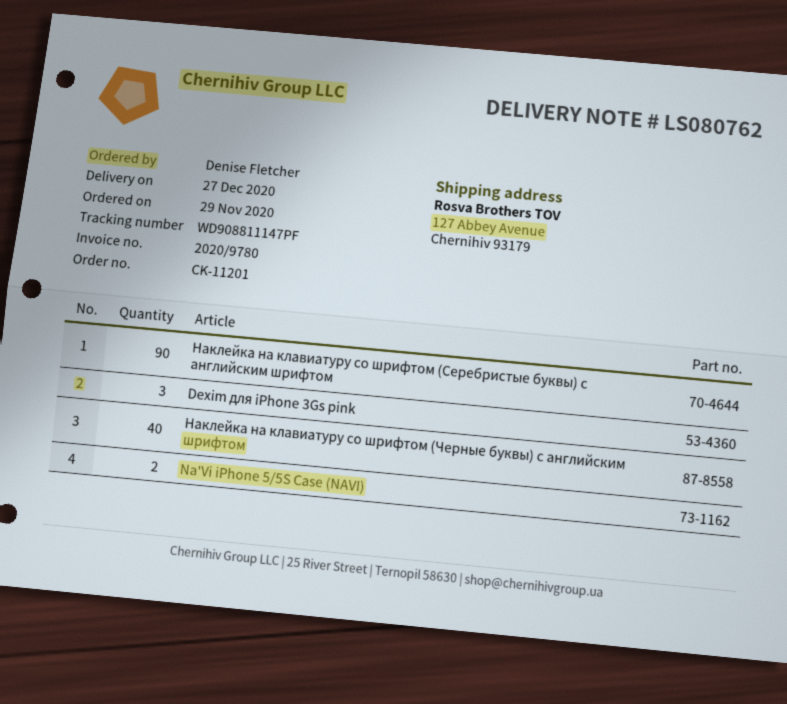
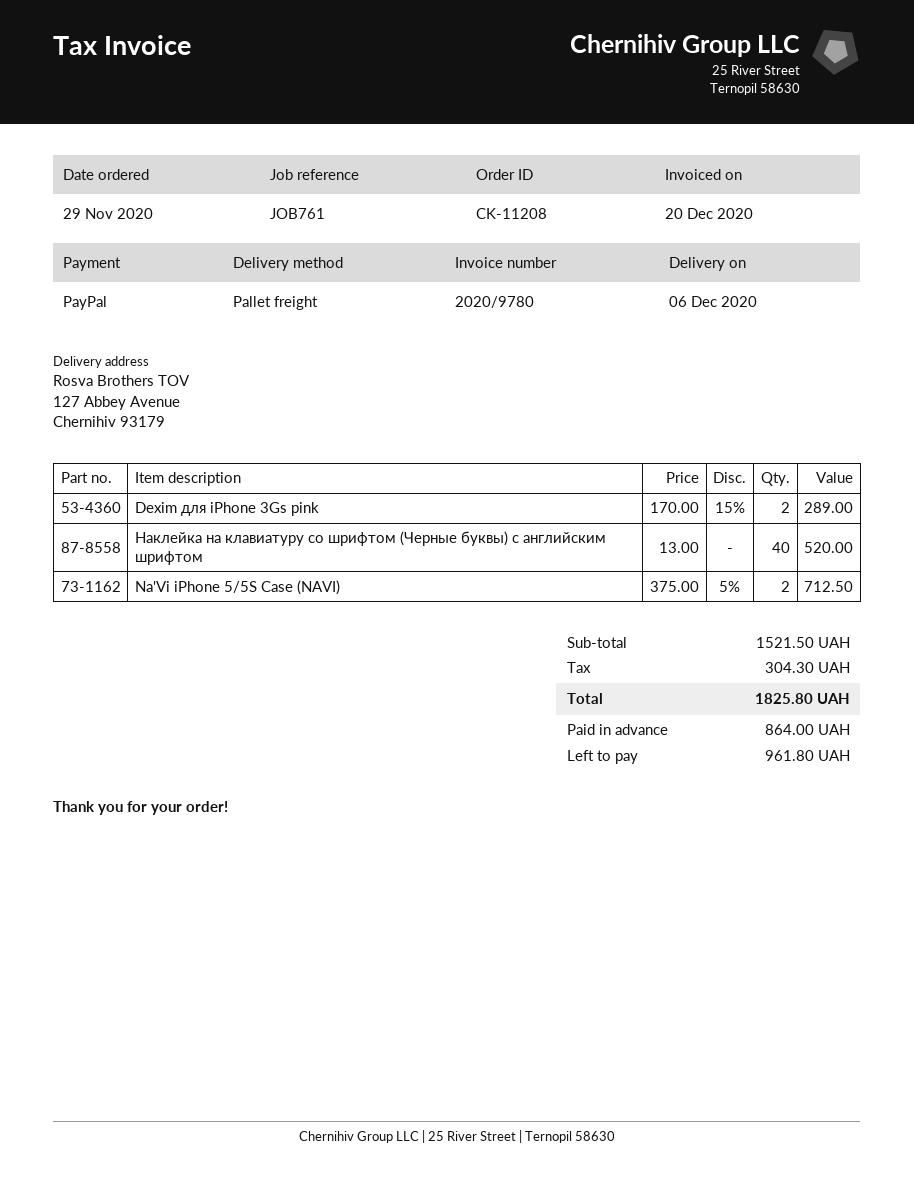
order number: CK-11201 -> CK-11208
delivery date: 2020-12-27 -> 2020-12-06
Наклейка на клавиатуру со шрифтом (Серебристые буквы) с английским шрифтом: 90 -> none
Dexim для iPhone 3Gs pink: 3 -> 2

